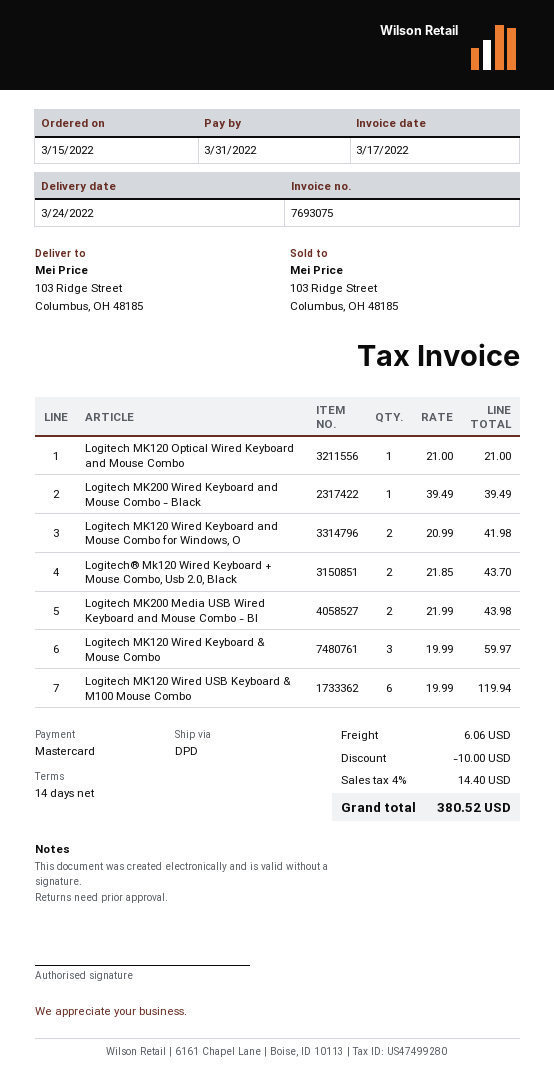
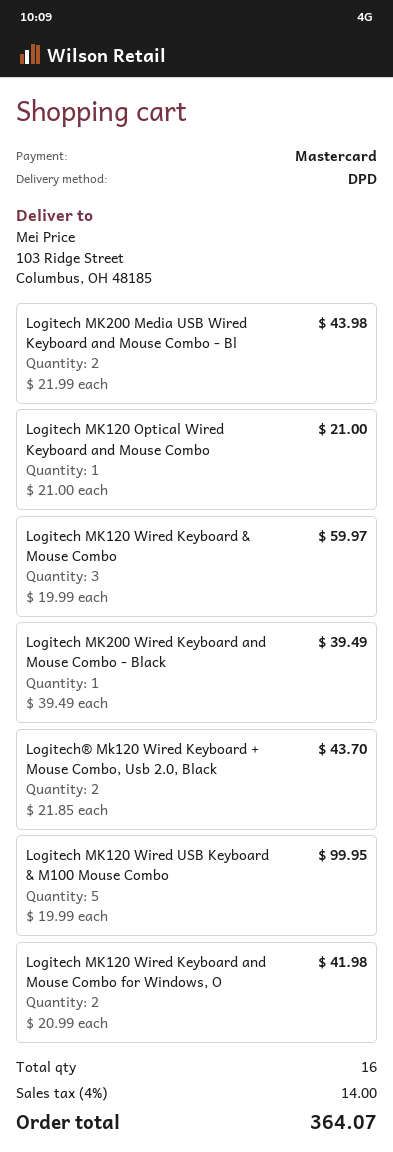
Logitech MK120 Wired USB Keyboard & M100 Mouse Combo: 6 x 19.99 = 119.94 -> 5 x 19.99 = 99.95
discount: 10.00 -> none
shipping: 6.06 -> none
tax: 4% = 14.40 -> 4% = 14.00
total: 380.52 -> 364.07

